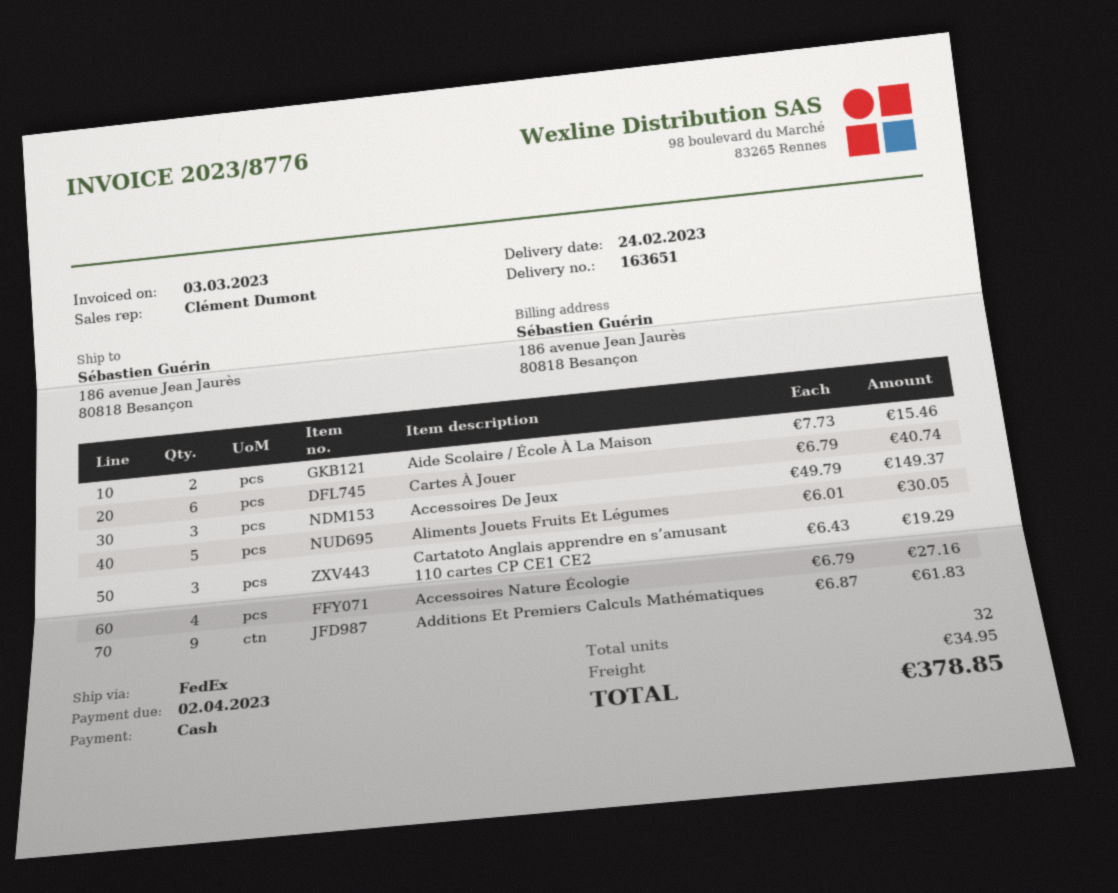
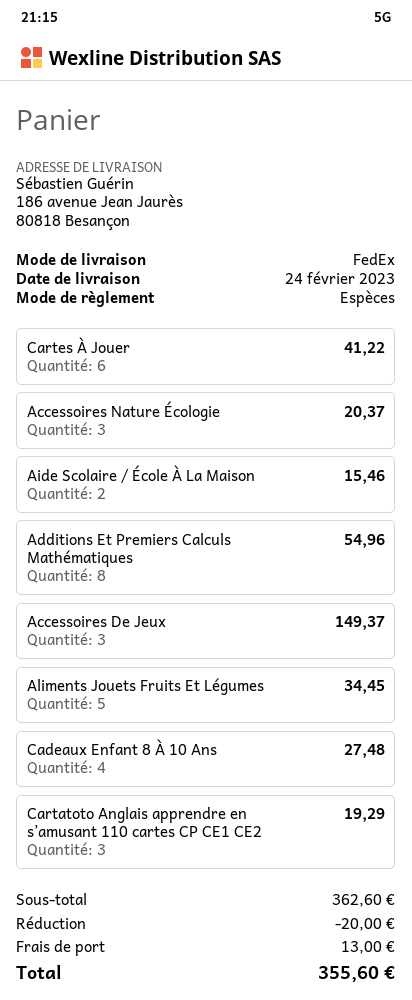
Cartes À Jouer: 6 for 40.74 -> 6 for 41.22
Aliments Jouets Fruits Et Légumes: 5 for 30.05 -> 5 for 34.45
Accessoires Nature Écologie: 4 for 27.16 -> 3 for 20.37
Additions Et Premiers Calculs Mathématiques: 9 for 61.83 -> 8 for 54.96
Cadeaux Enfant 8 À 10 Ans: none -> 4 for 27.48
discount: none -> 20.00
shipping: 34.95 -> 13.00
total: 378.85 -> 355.60

